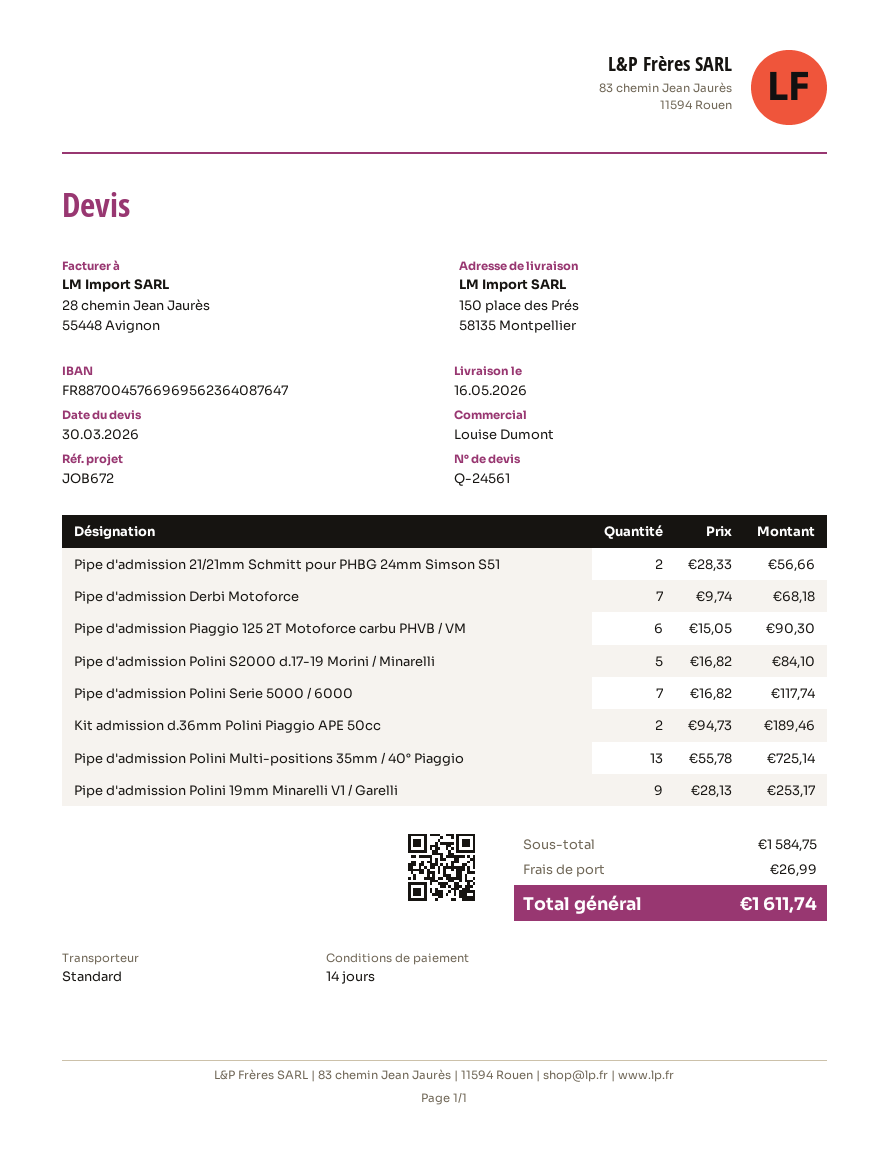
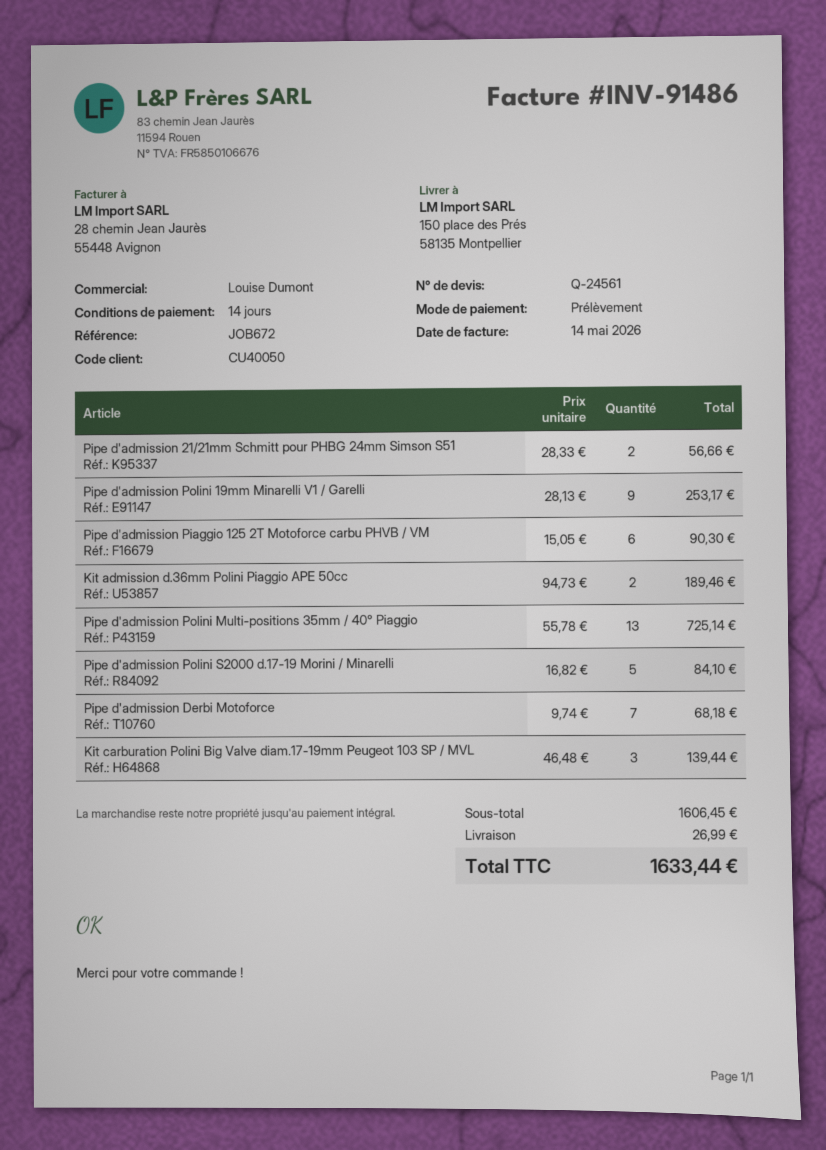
Pipe d'admission Polini Serie 5000 / 6000: 7 x 16.82 = 117.74 -> none
Kit carburation Polini Big Valve diam.17-19mm Peugeot 103 SP / MVL: none -> 3 x 46.48 = 139.44
subtotal: 1584.75 -> 1606.45
total: 1611.74 -> 1633.44

